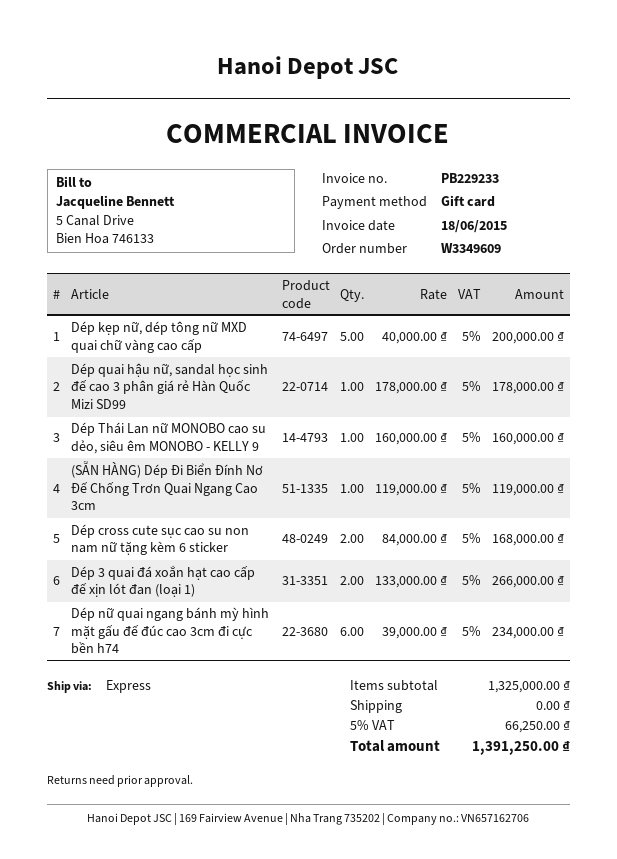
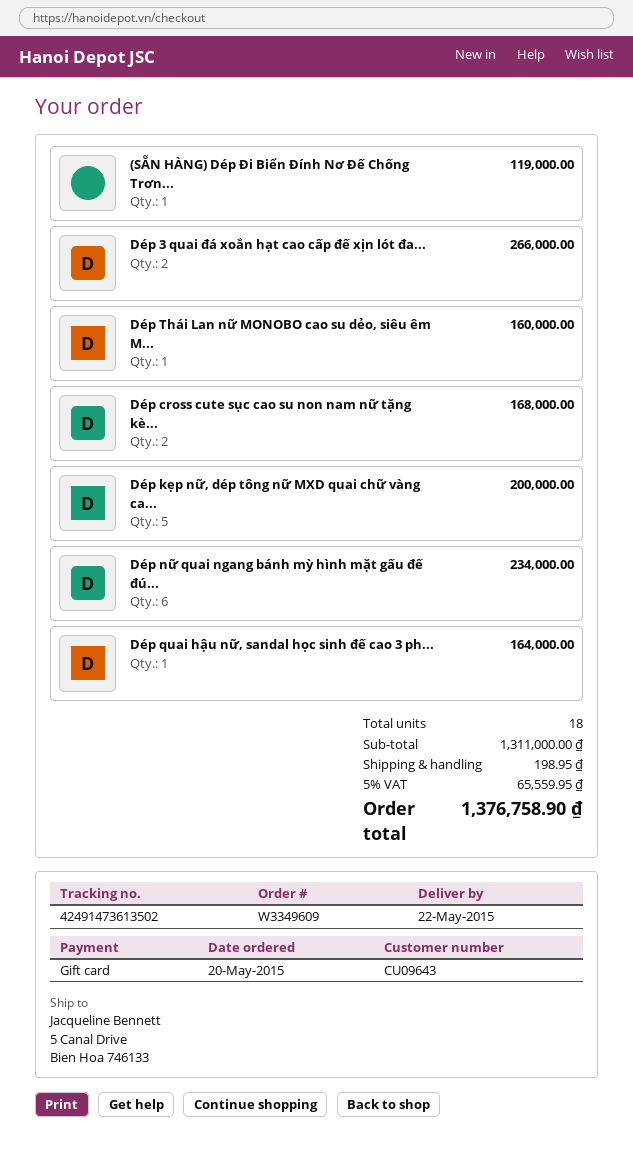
Dép quai hậu nữ, sandal học sinh đế cao 3 phân giá rẻ Hàn Quốc Mizi SD99: 1 for 178000.00 -> 1 for 164000.00
subtotal: 1325000.00 -> 1311000.00
shipping: 0.00 -> 198.95
tax: 5% = 66250.00 -> 5% = 65559.95
total: 1391250.00 -> 1376758.90

